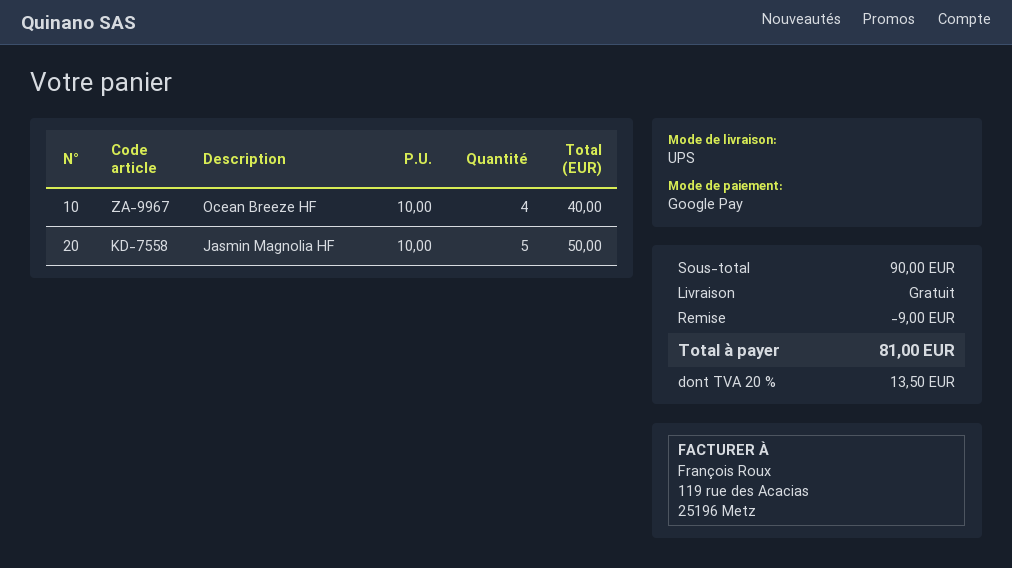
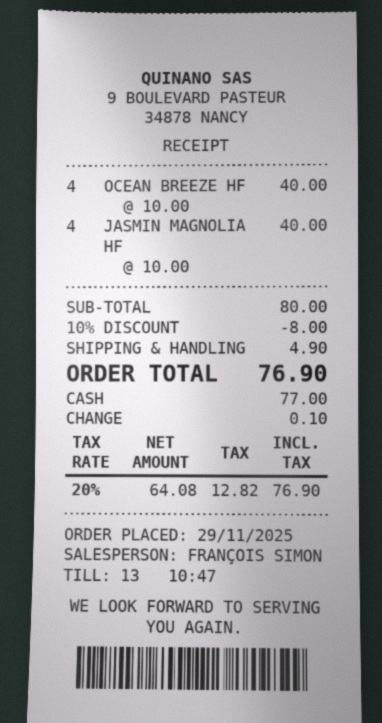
payment method: Google Pay -> cash
Jasmin Magnolia HF: 5 x 10.00 = 50.00 -> 4 x 10.00 = 40.00
subtotal: 90.00 -> 80.00
discount: 9.00 -> 8.00
shipping: 0.00 -> 4.90
tax: 20% = 13.50 -> 20% = 12.82
total: 81.00 -> 76.90

